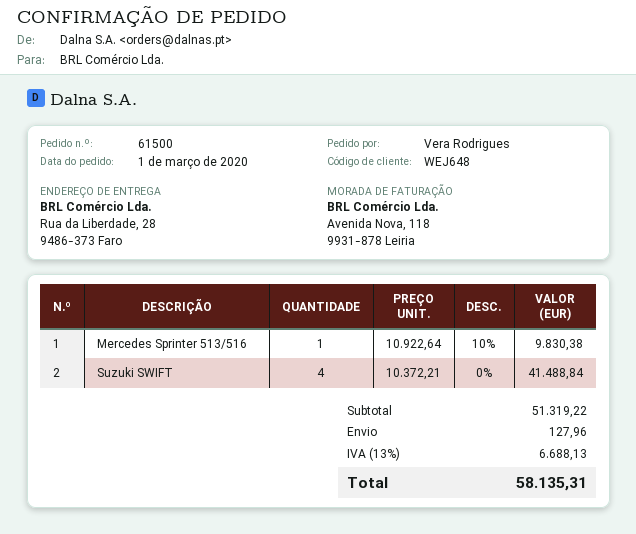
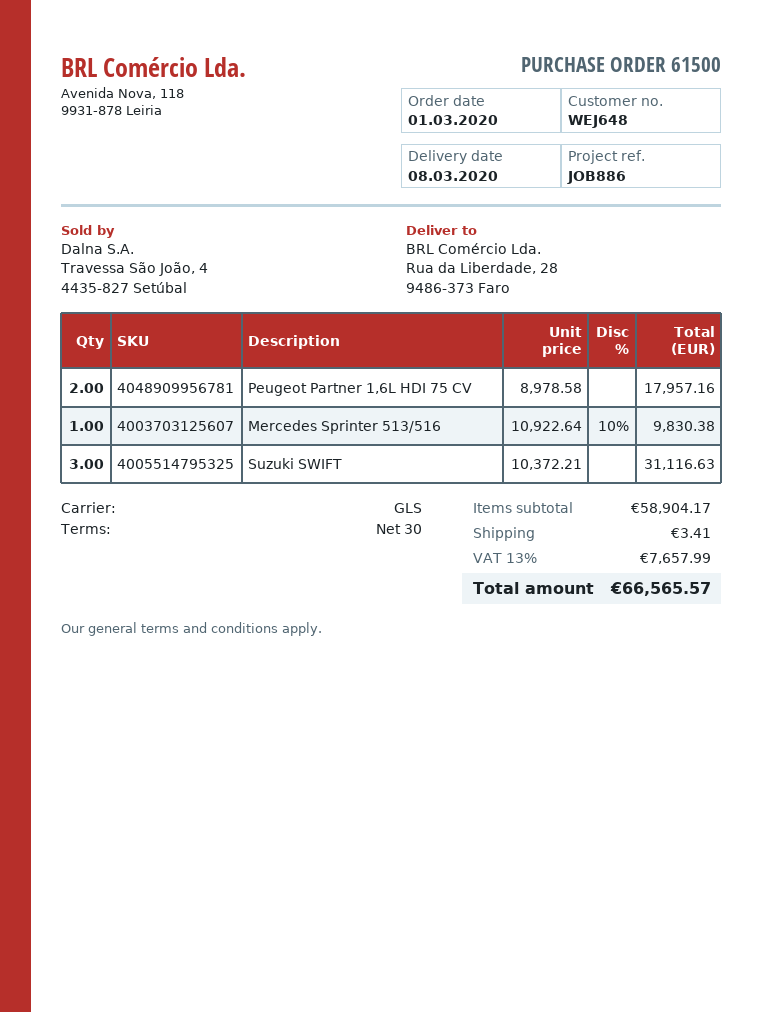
Suzuki SWIFT: 4 x 10372.21 = 41488.84 -> 3 x 10372.21 = 31116.63
Peugeot Partner 1,6L HDI 75 CV: none -> 2 x 8978.58 = 17957.16
subtotal: 51319.22 -> 58904.17
shipping: 127.96 -> 3.41
tax: 13% = 6688.13 -> 13% = 7657.99
total: 58135.31 -> 66565.57

